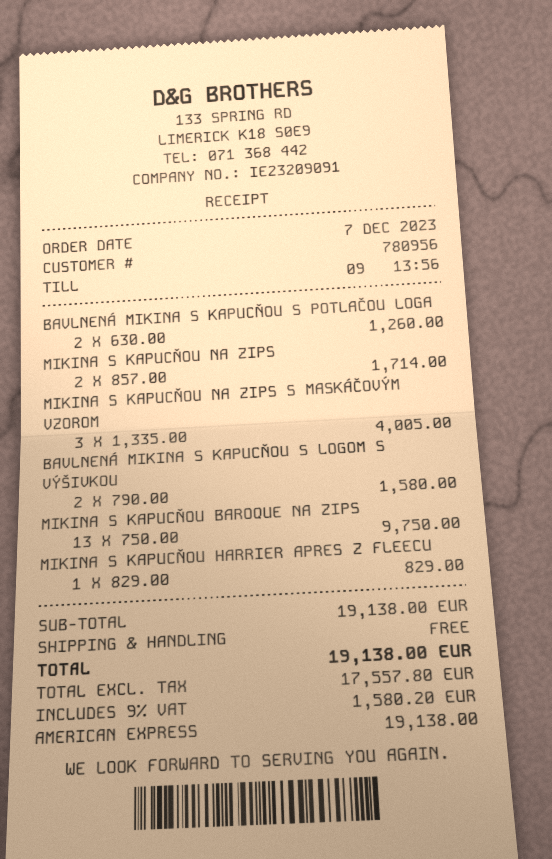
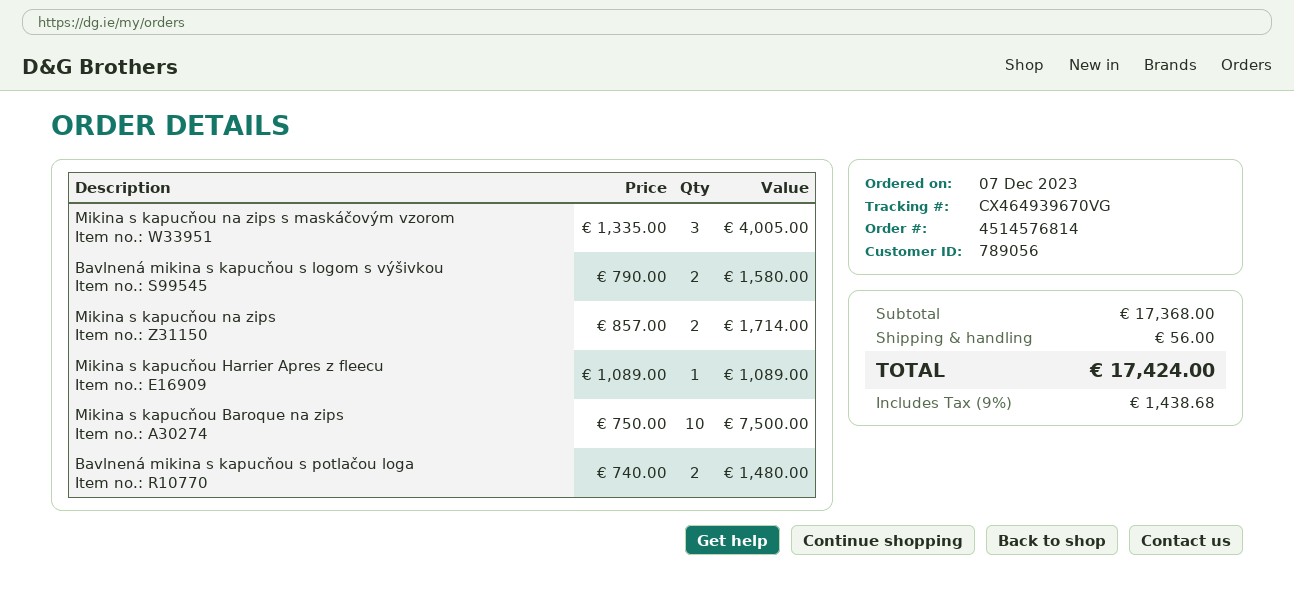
customer number: 780956 -> 789056
BAVLNENÁ MIKINA S KAPUCŇOU S POTLAČOU LOGA: 2 x 630.00 = 1260.00 -> 2 x 740.00 = 1480.00
MIKINA S KAPUCŇOU BAROQUE NA ZIPS: 13 x 750.00 = 9750.00 -> 10 x 750.00 = 7500.00
MIKINA S KAPUCŇOU HARRIER APRES Z FLEECU: 1 x 829.00 = 829.00 -> 1 x 1089.00 = 1089.00
subtotal: 19138.00 -> 17368.00
shipping: 0.00 -> 56.00
tax: 9% = 1580.20 -> 9% = 1438.68
total: 19138.00 -> 17424.00

